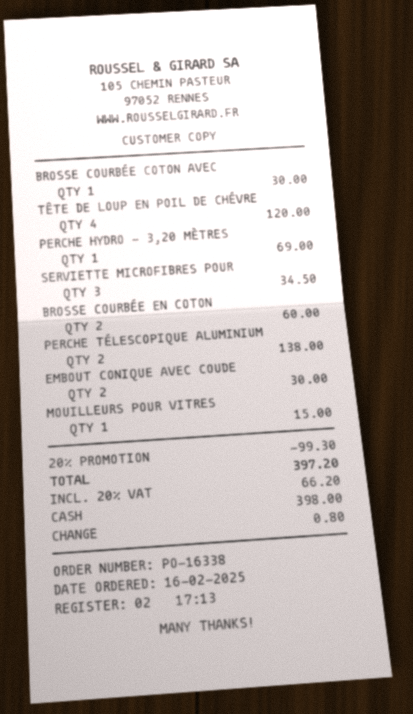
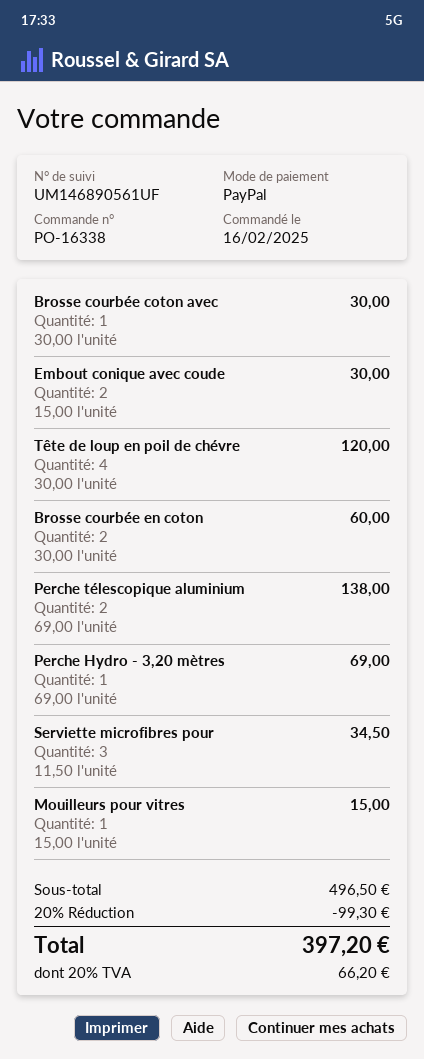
payment method: cash -> PayPal

